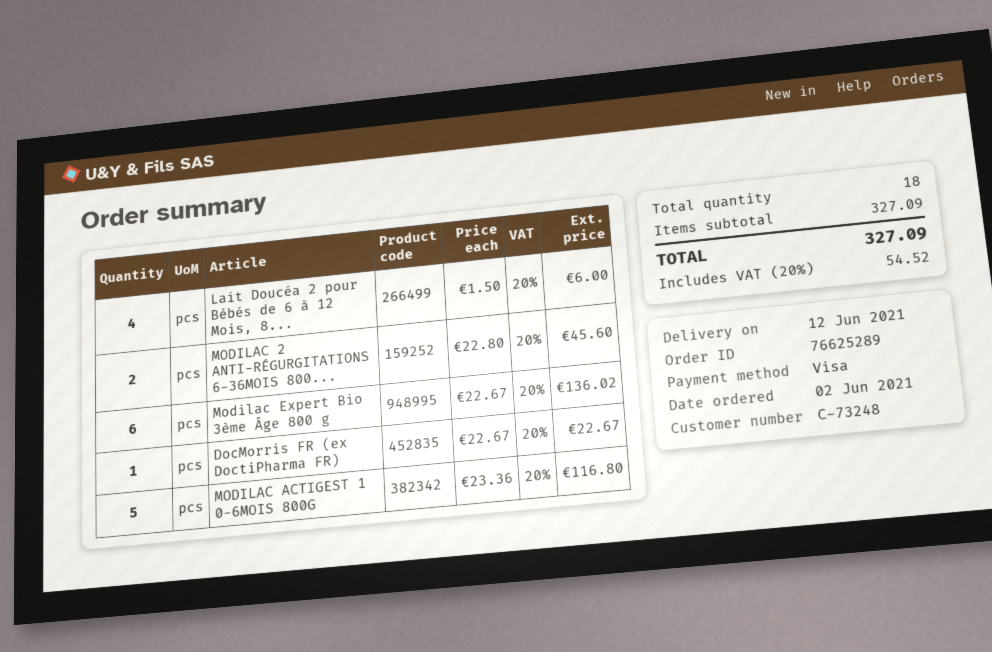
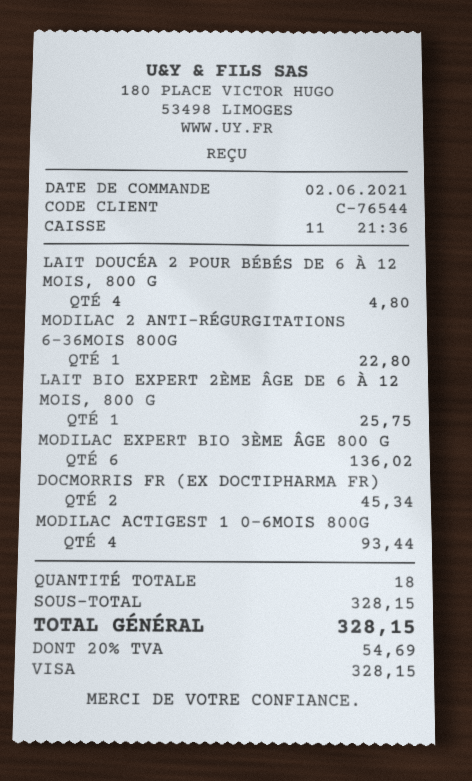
customer number: C-73248 -> C-76544
Lait Doucéa 2 pour Bébés de 6 à 12 Mois, 8...: 4 for 6.00 -> 4 for 4.80
MODILAC 2 ANTI-RÉGURGITATIONS 6-36MOIS 800...: 2 for 45.60 -> 1 for 22.80
DocMorris FR (ex DoctiPharma FR): 1 for 22.67 -> 2 for 45.34
MODILAC ACTIGEST 1 0-6MOIS 800G: 5 for 116.80 -> 4 for 93.44
LAIT BIO EXPERT 2ÈME ÂGE DE 6 À 12 MOIS, 800 G: none -> 1 for 25.75
subtotal: 327.09 -> 328.15
tax: 20% = 54.52 -> 20% = 54.69
total: 327.09 -> 328.15

